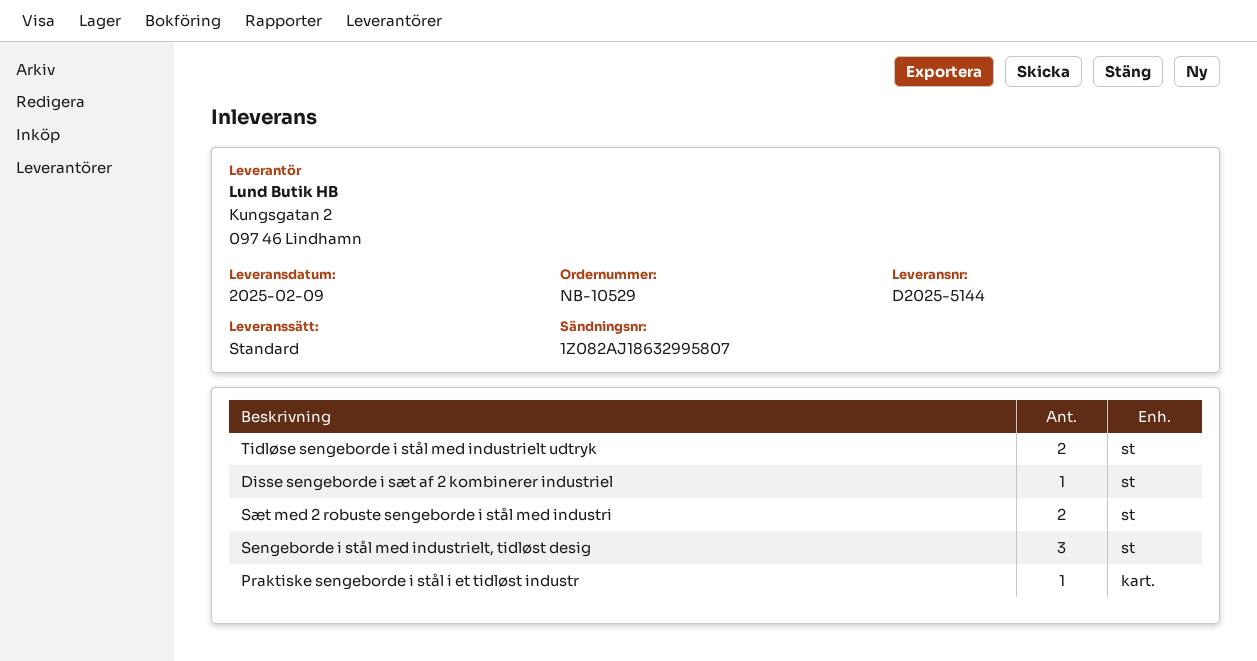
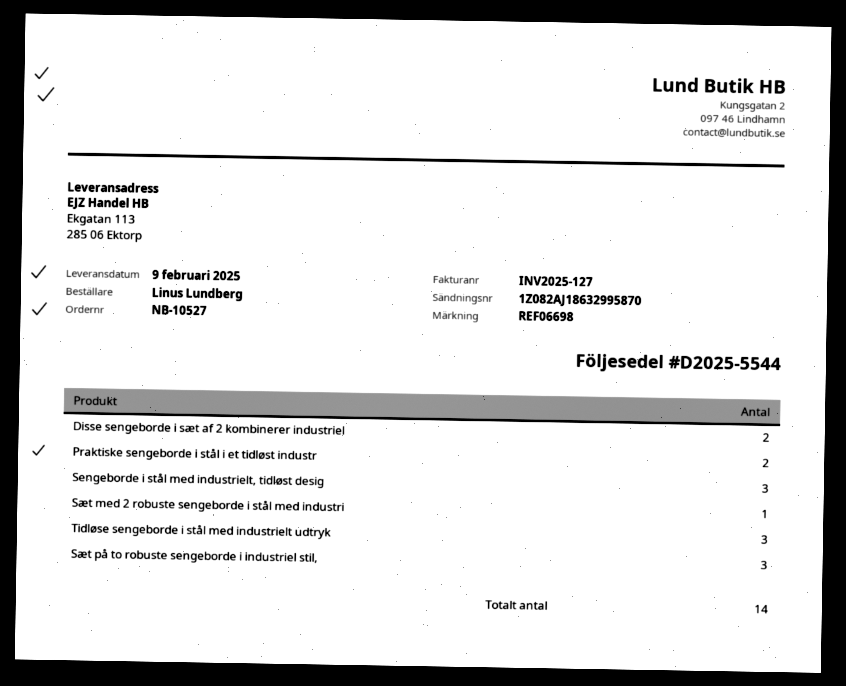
order number: NB-10529 -> NB-10527
delivery note number: D2025-5144 -> D2025-5544
tracking number: 1Z082AJ18632995807 -> 1Z082AJ18632995870
Tidløse sengeborde i stål med industrielt udtryk: 2 -> 3
Disse sengeborde i sæt af 2 kombinerer industriel: 1 -> 2
Sæt med 2 robuste sengeborde i stål med industri: 2 -> 1
Praktiske sengeborde i stål i et tidløst industr: 1 -> 2
Sæt på to robuste sengeborde i industriel stil,: none -> 3

